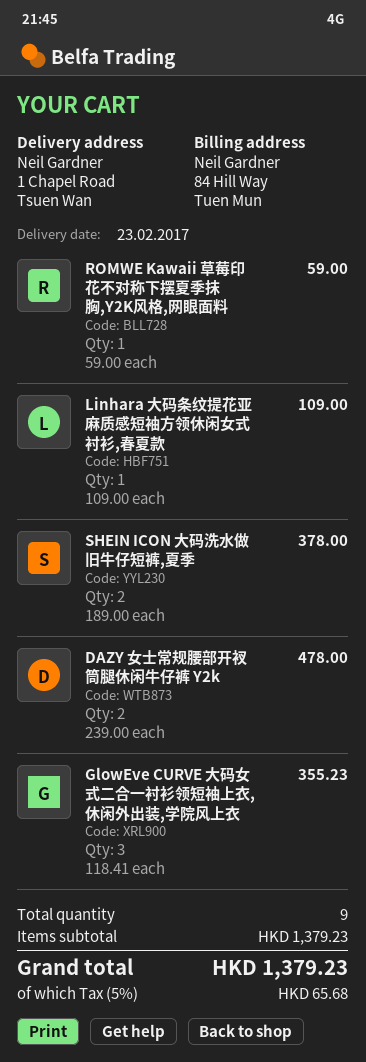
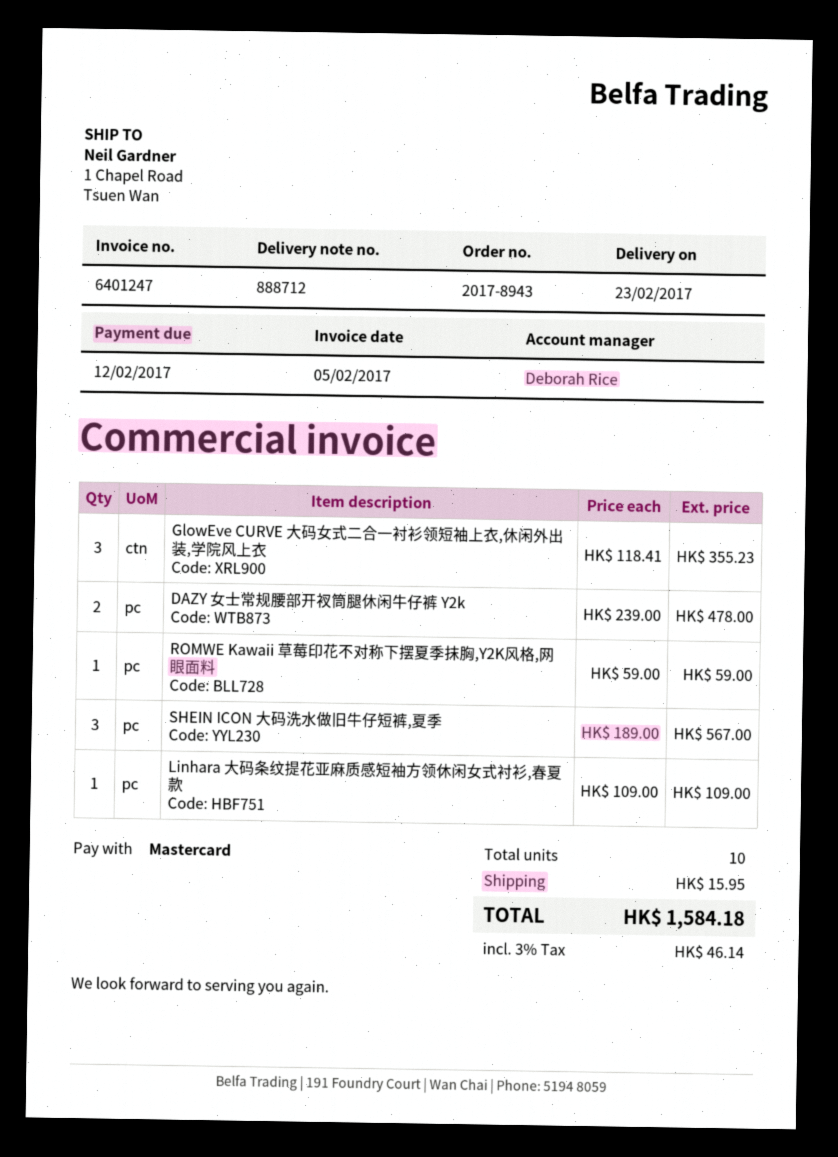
SHEIN ICON 大码洗水做旧牛仔短裤,夏季: 2 x 189.00 = 378.00 -> 3 x 189.00 = 567.00
total quantity: 9 -> 10
shipping: none -> 15.95
tax: 5% = 65.68 -> 3% = 46.14
total: 1379.23 -> 1584.18

